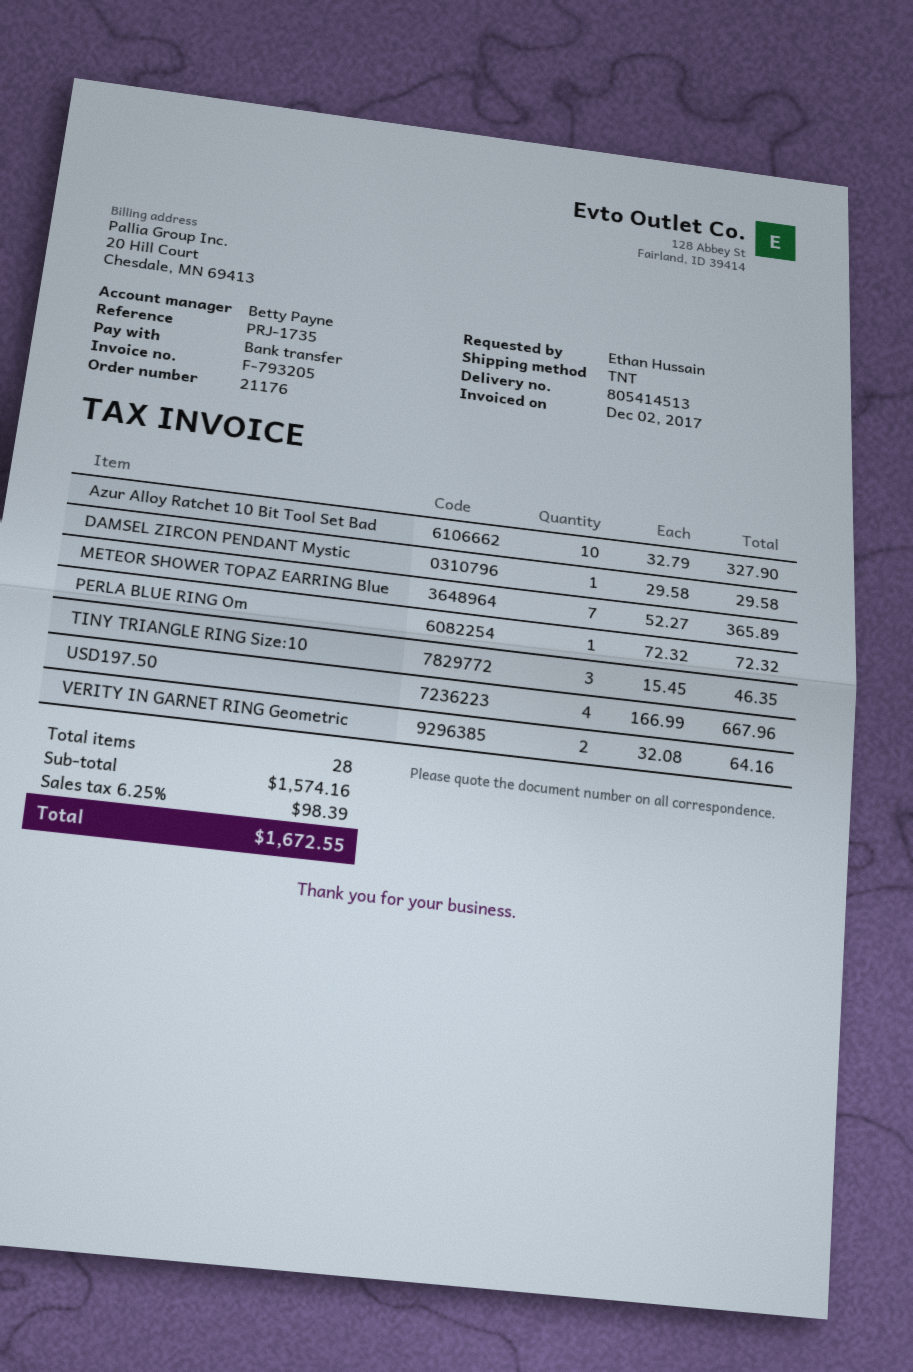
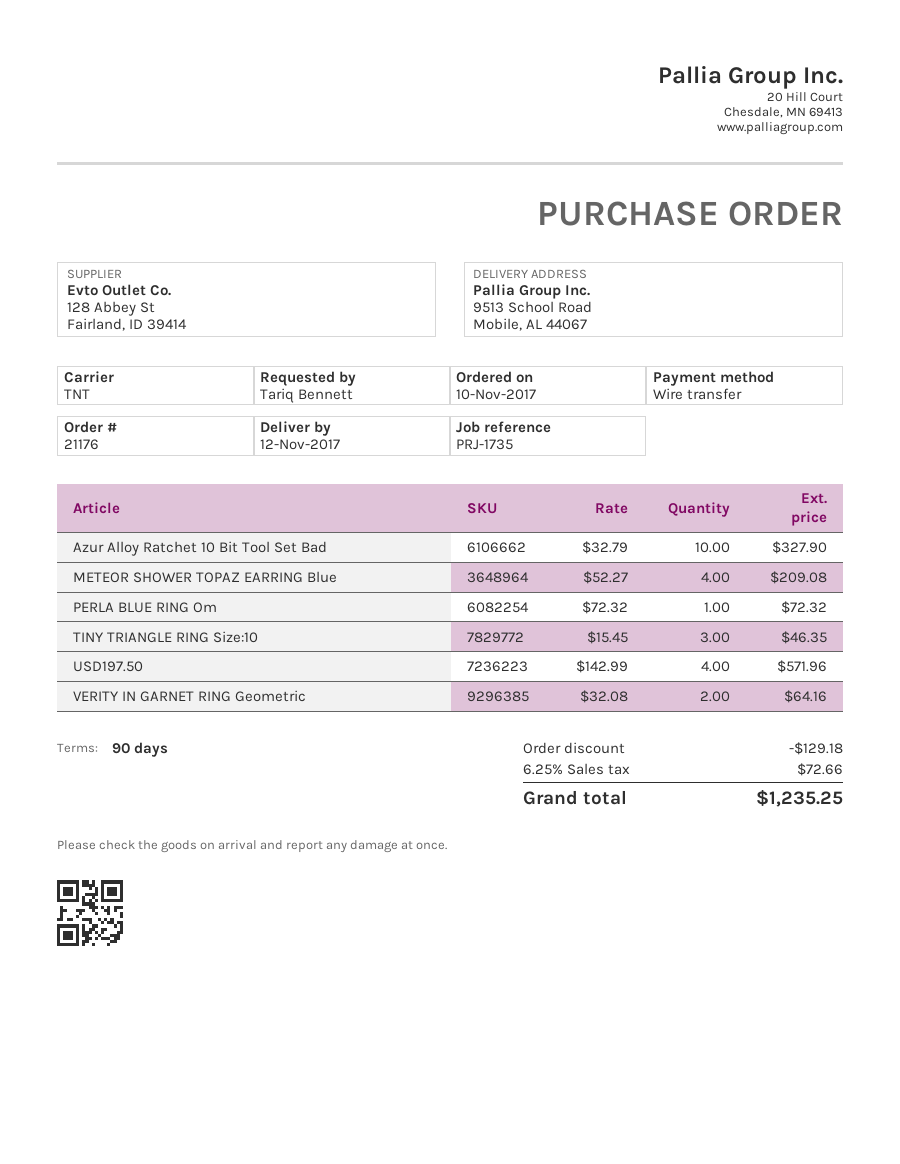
ordered by: Ethan Hussain -> Tariq Bennett
DAMSEL ZIRCON PENDANT Mystic: 1 x 29.58 = 29.58 -> none
METEOR SHOWER TOPAZ EARRING Blue: 7 x 52.27 = 365.89 -> 4 x 52.27 = 209.08
USD197.50: 4 x 166.99 = 667.96 -> 4 x 142.99 = 571.96
discount: none -> 129.18
tax: 6.25% = 98.39 -> 6.25% = 72.66
total: 1672.55 -> 1235.25

